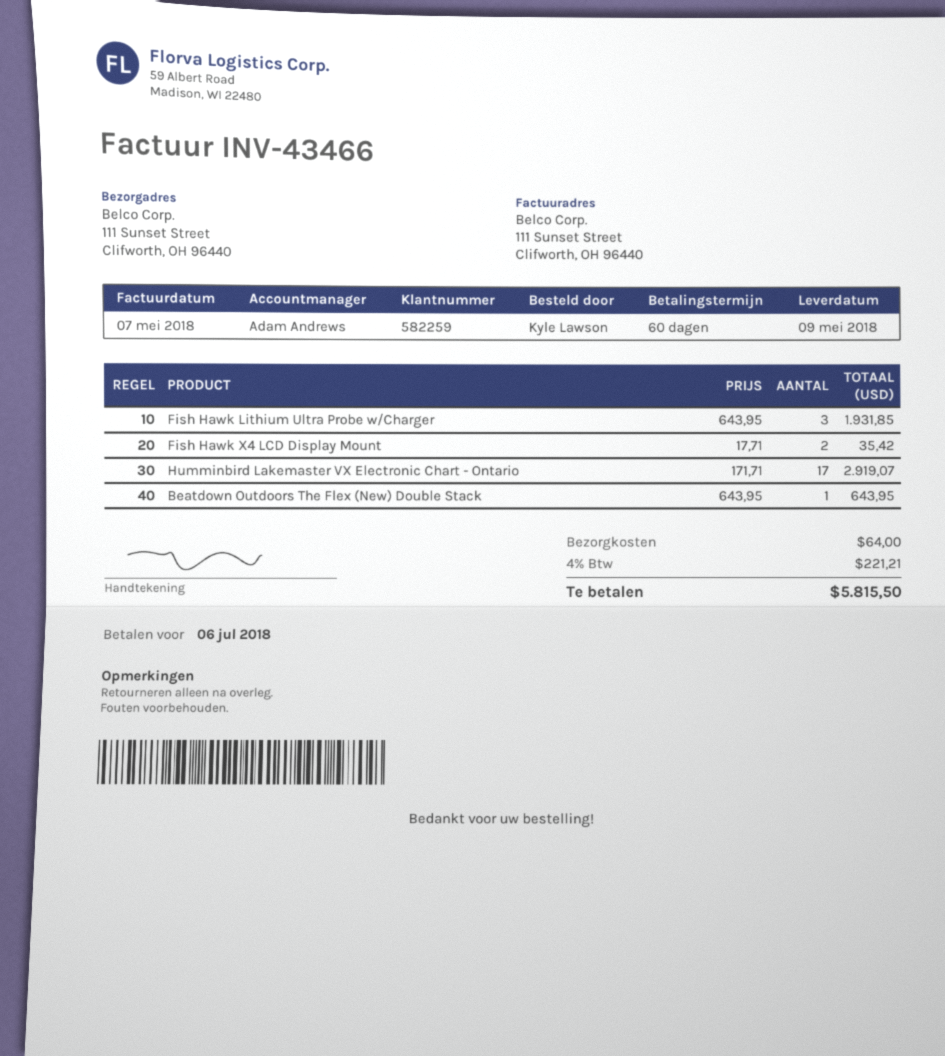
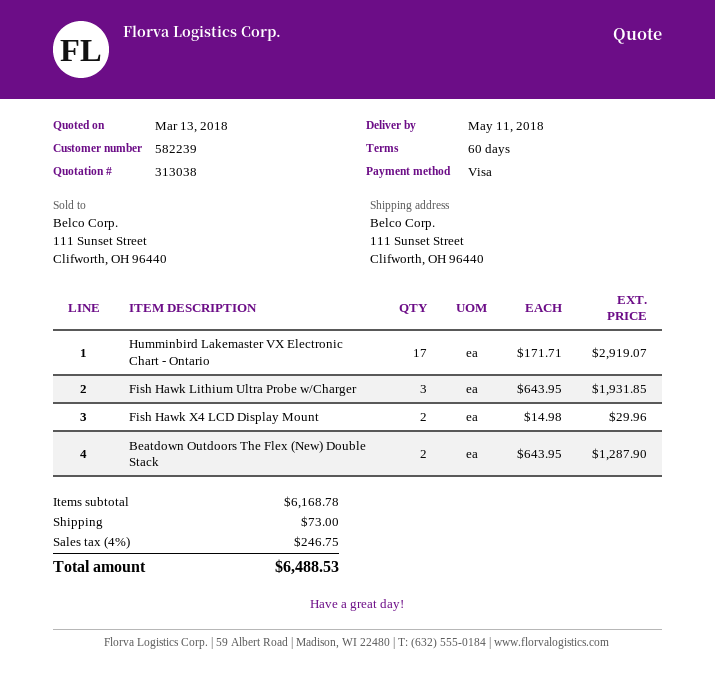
delivery date: 2018-05-09 -> 2018-05-11
customer number: 582259 -> 582239
Fish Hawk X4 LCD Display Mount: 2 x 17.71 = 35.42 -> 2 x 14.98 = 29.96
Beatdown Outdoors The Flex (New) Double Stack: 1 x 643.95 = 643.95 -> 2 x 643.95 = 1287.90
shipping: 64.00 -> 73.00
tax: 4% = 221.21 -> 4% = 246.75
total: 5815.50 -> 6488.53

